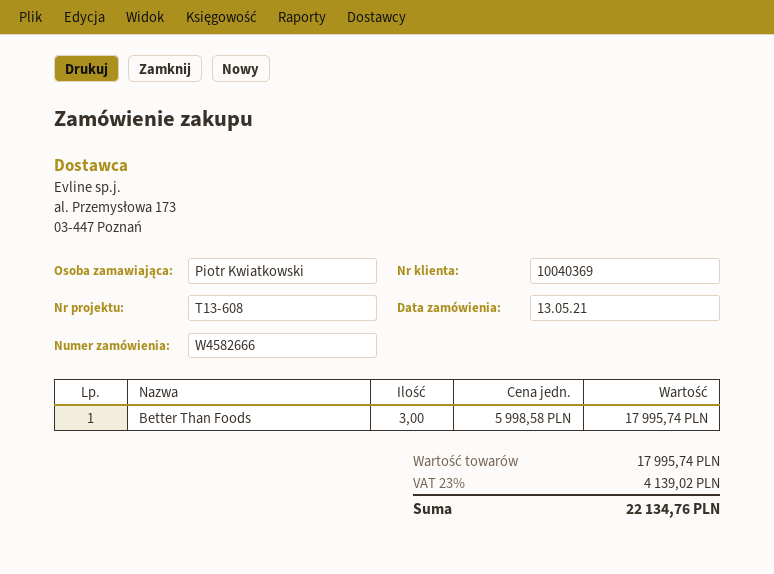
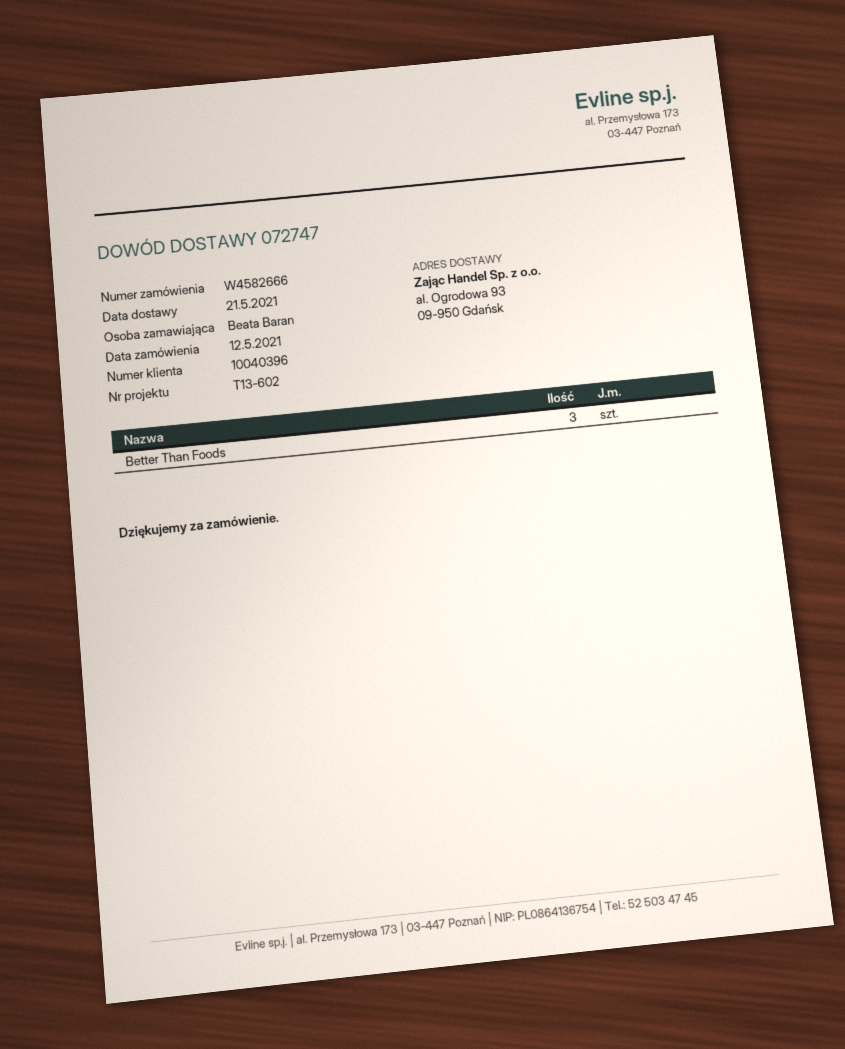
order date: 2021-05-13 -> 2021-05-12
customer number: 10040369 -> 10040396
reference: T13-608 -> T13-602
ordered by: Piotr Kwiatkowski -> Beata Baran

